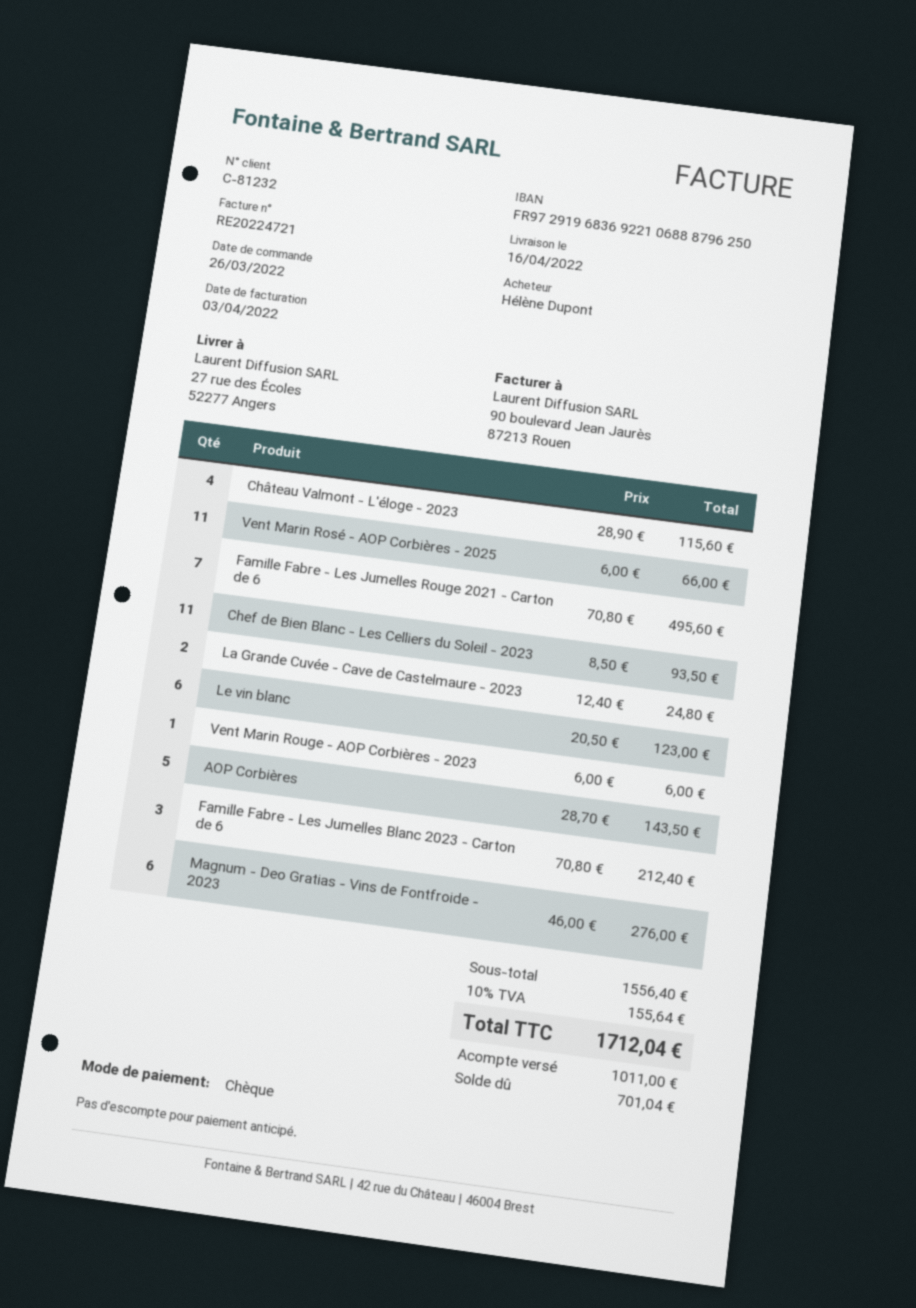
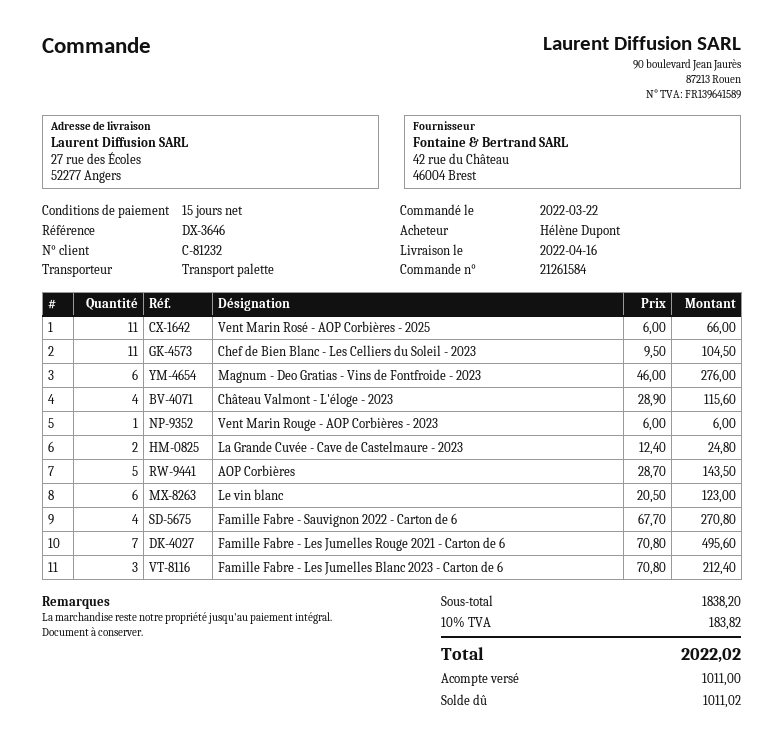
order date: 2022-03-26 -> 2022-03-22
Chef de Bien Blanc - Les Celliers du Soleil - 2023: 11 x 8.50 = 93.50 -> 11 x 9.50 = 104.50
Famille Fabre - Sauvignon 2022 - Carton de 6: none -> 4 x 67.70 = 270.80
subtotal: 1556.40 -> 1838.20
tax: 10% = 155.64 -> 10% = 183.82
total: 1712.04 -> 2022.02
balance: 701.04 -> 1011.02

